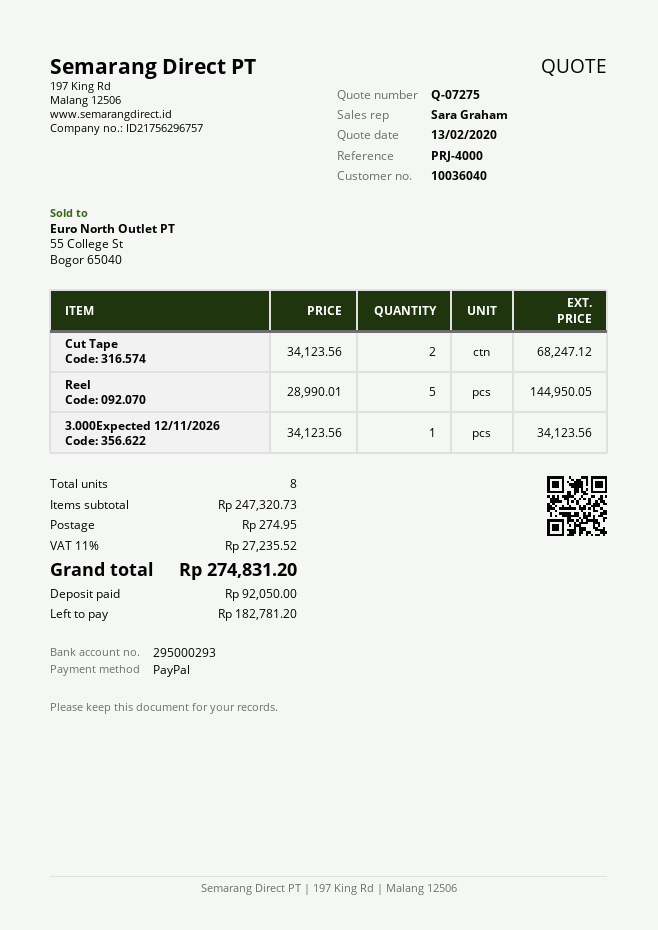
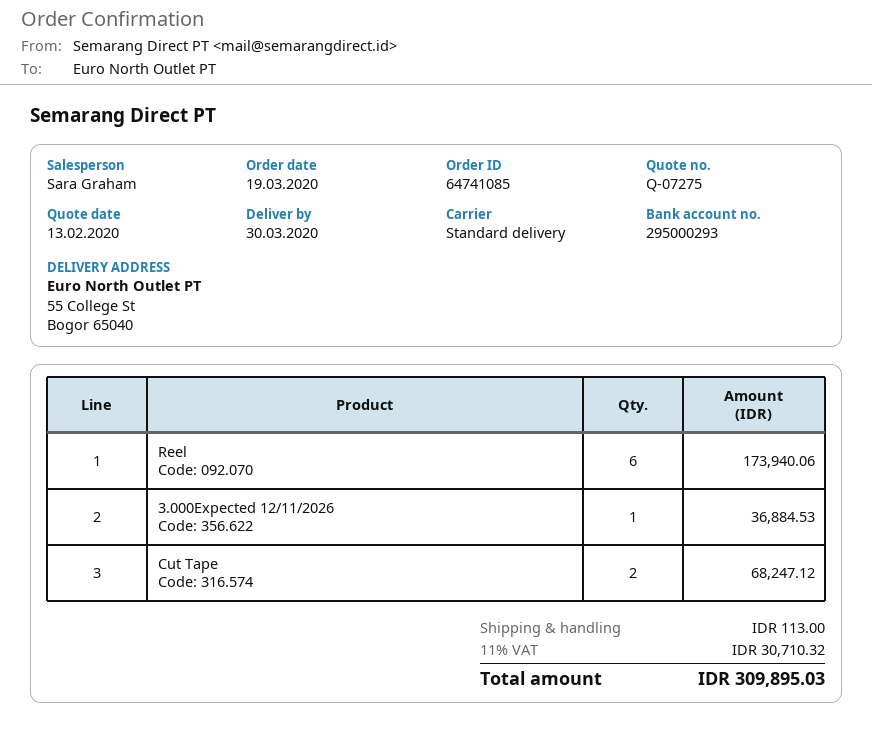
Reel: 5 for 144950.05 -> 6 for 173940.06
3.000Expected 12/11/2026: 1 for 34123.56 -> 1 for 36884.53
shipping: 274.95 -> 113.00
tax: 11% = 27235.52 -> 11% = 30710.32
total: 274831.20 -> 309895.03

